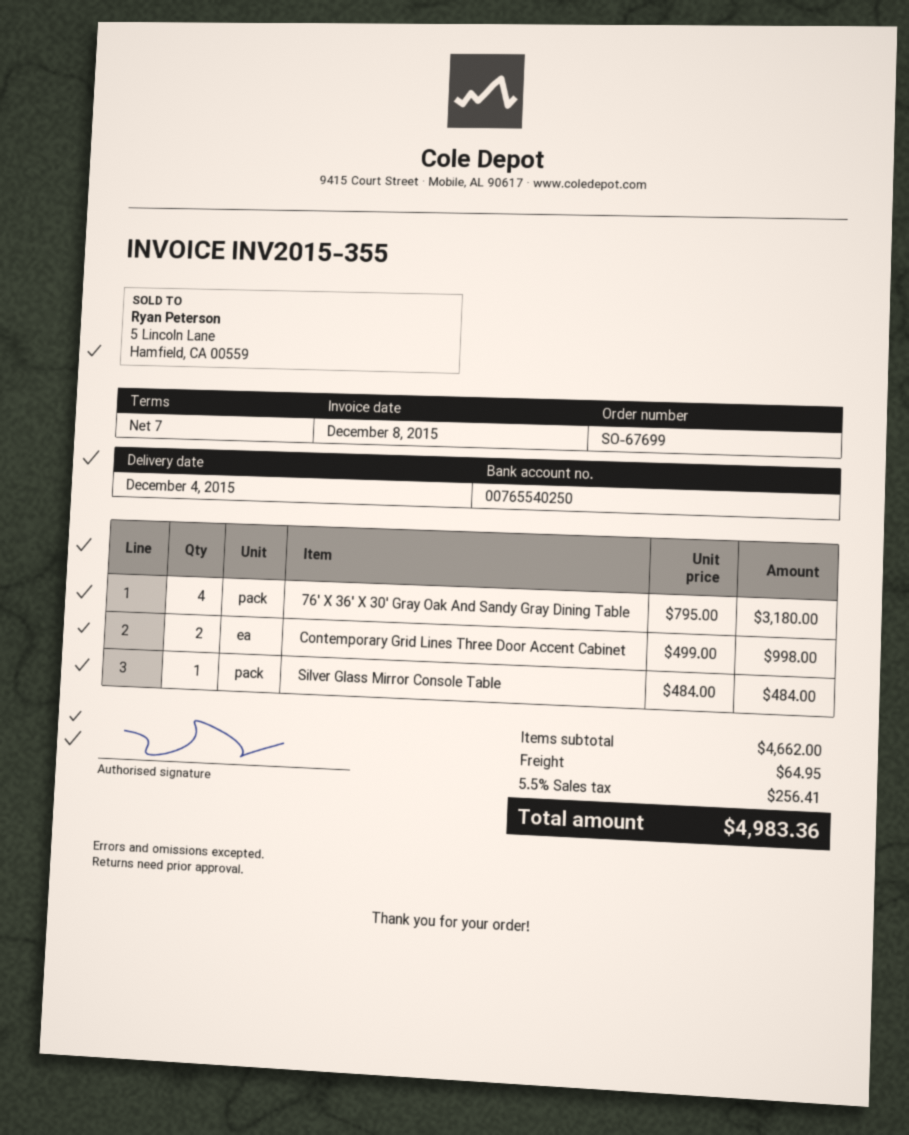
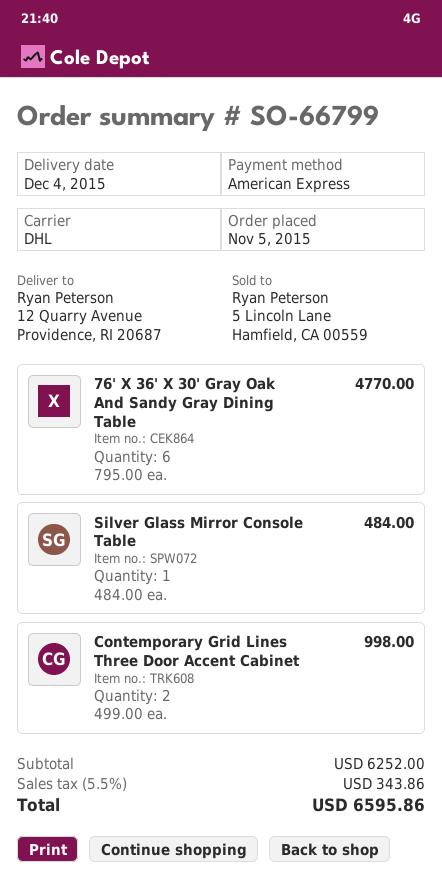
order number: SO-67699 -> SO-66799
76' X 36' X 30' Gray Oak And Sandy Gray Dining Table: 4 x 795.00 = 3180.00 -> 6 x 795.00 = 4770.00
subtotal: 4662.00 -> 6252.00
shipping: 64.95 -> none
tax: 5.5% = 256.41 -> 5.5% = 343.86
total: 4983.36 -> 6595.86

